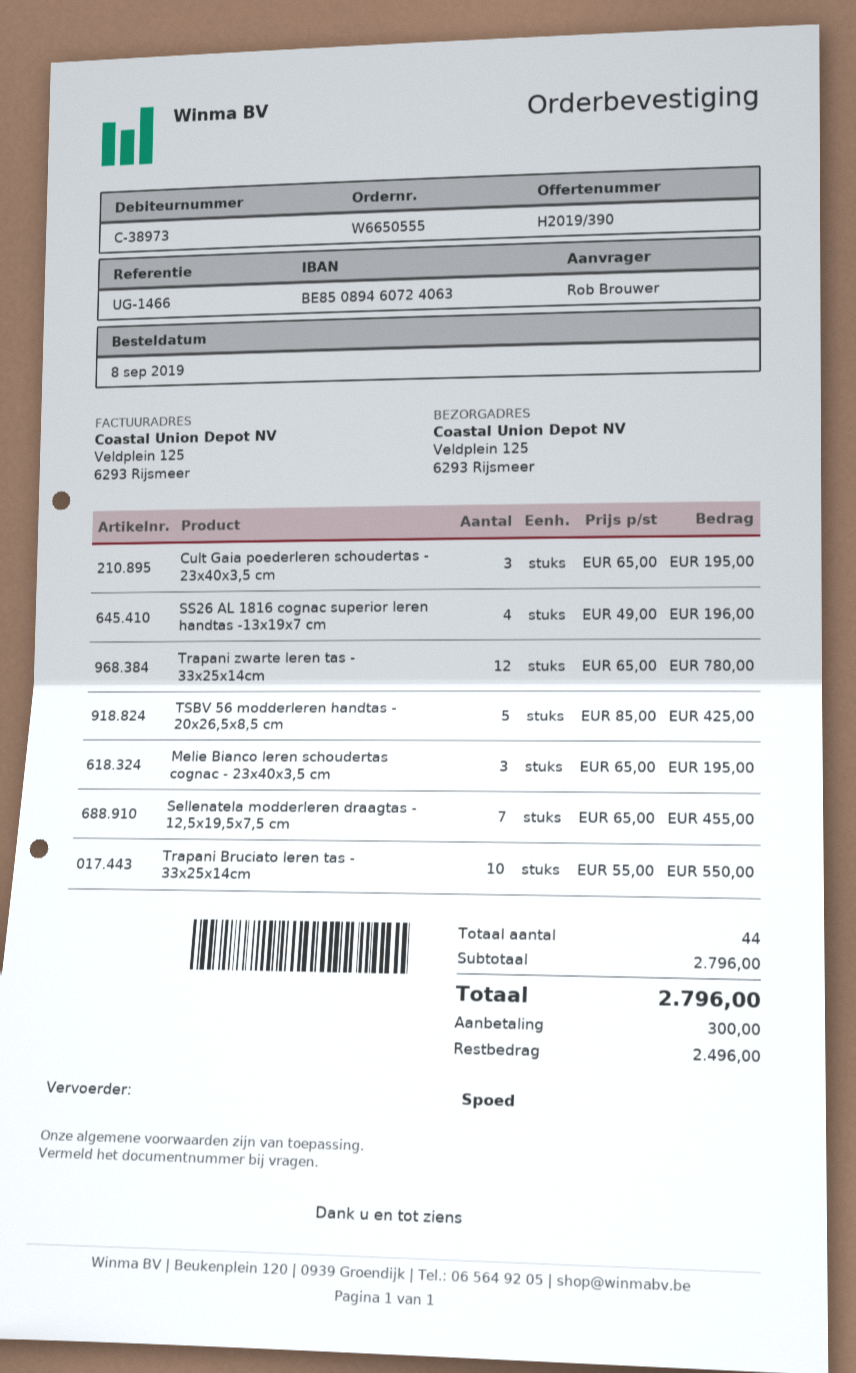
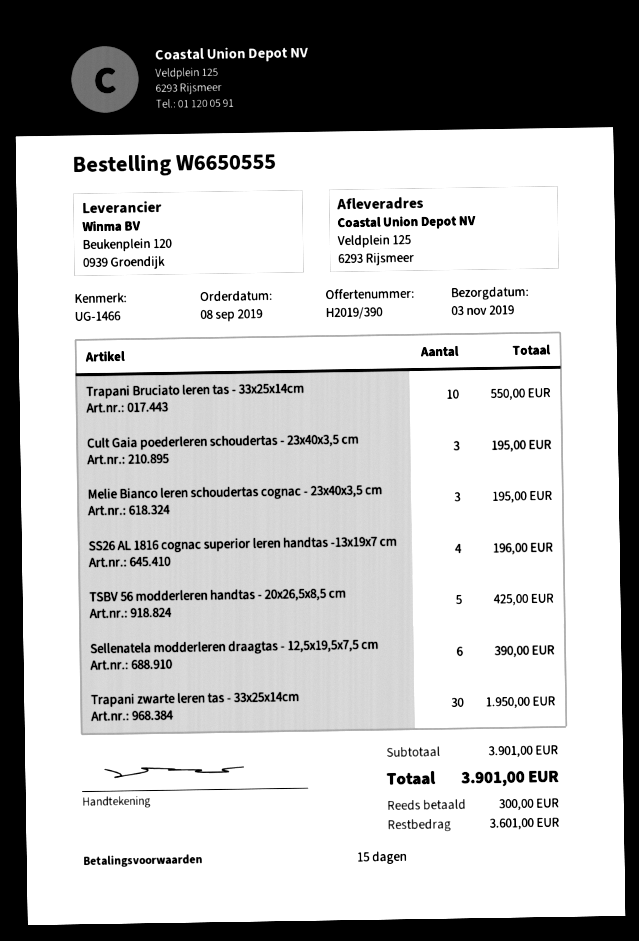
Trapani zwarte leren tas - 33x25x14cm: 12 for 780.00 -> 30 for 1950.00
Sellenatela modderleren draagtas - 12,5x19,5x7,5 cm: 7 for 455.00 -> 6 for 390.00
subtotal: 2796.00 -> 3901.00
total: 2796.00 -> 3901.00
balance: 2496.00 -> 3601.00

